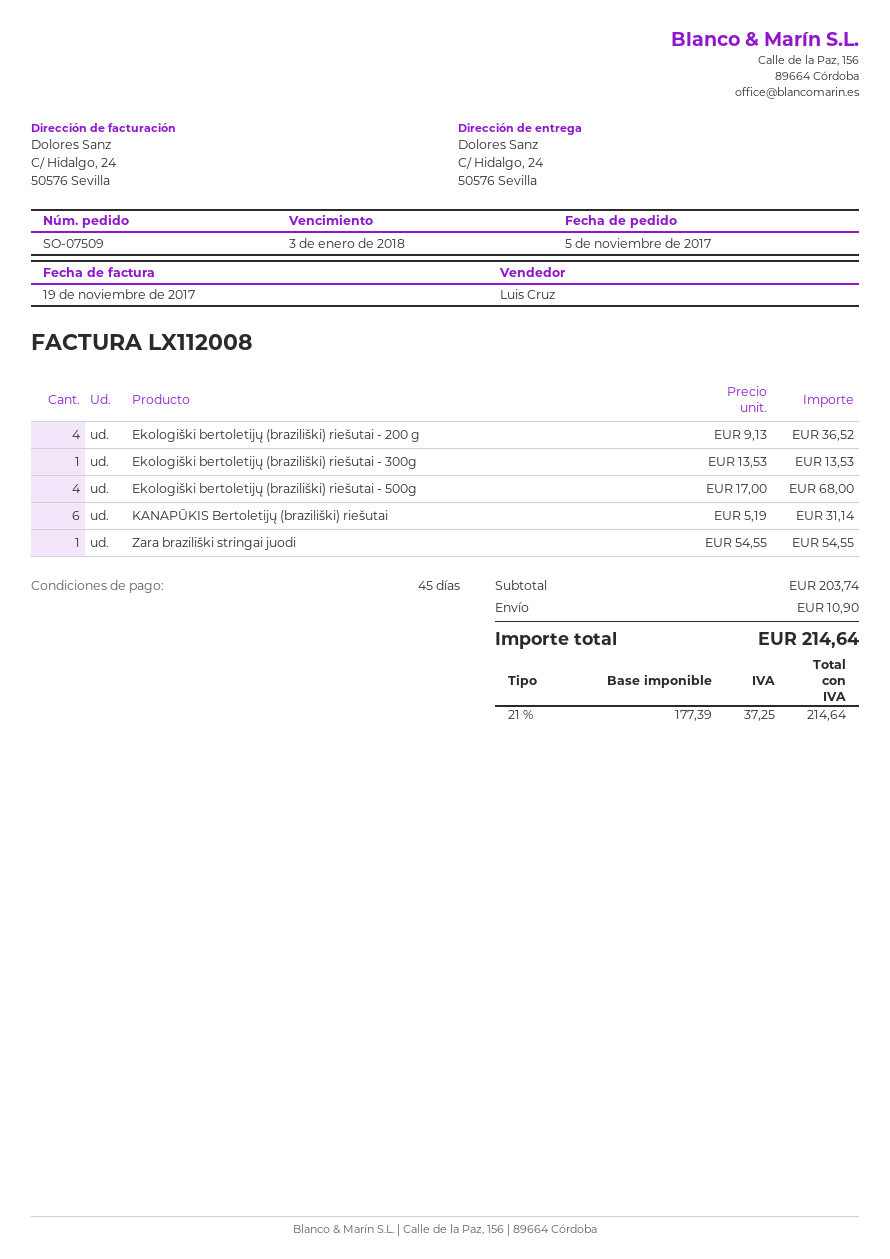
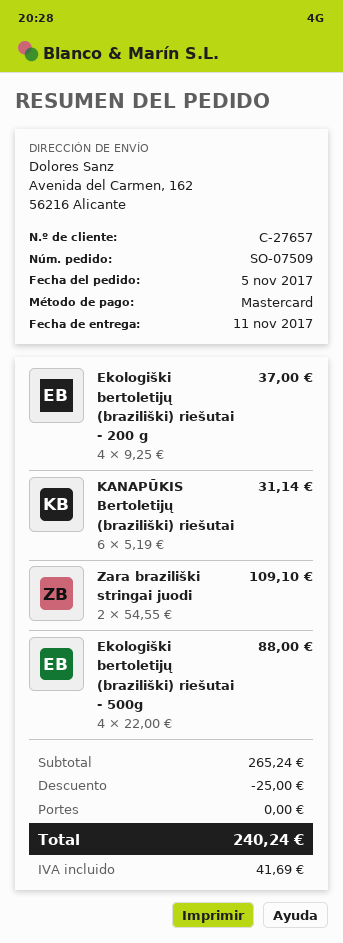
ship to: C/ Hidalgo, 24, 50576 Sevilla -> Avenida del Carmen, 162, 56216 Alicante
Ekologiški bertoletijų (braziliški) riešutai - 200 g: 4 x 9.13 = 36.52 -> 4 x 9.25 = 37.00
Ekologiški bertoletijų (braziliški) riešutai - 300g: 1 x 13.53 = 13.53 -> none
Ekologiški bertoletijų (braziliški) riešutai - 500g: 4 x 17.00 = 68.00 -> 4 x 22.00 = 88.00
Zara braziliški stringai juodi: 1 x 54.55 = 54.55 -> 2 x 54.55 = 109.10
subtotal: 203.74 -> 265.24
discount: none -> 25.00
shipping: 10.90 -> 0.00
tax: 37.25 -> 41.69
total: 214.64 -> 240.24

